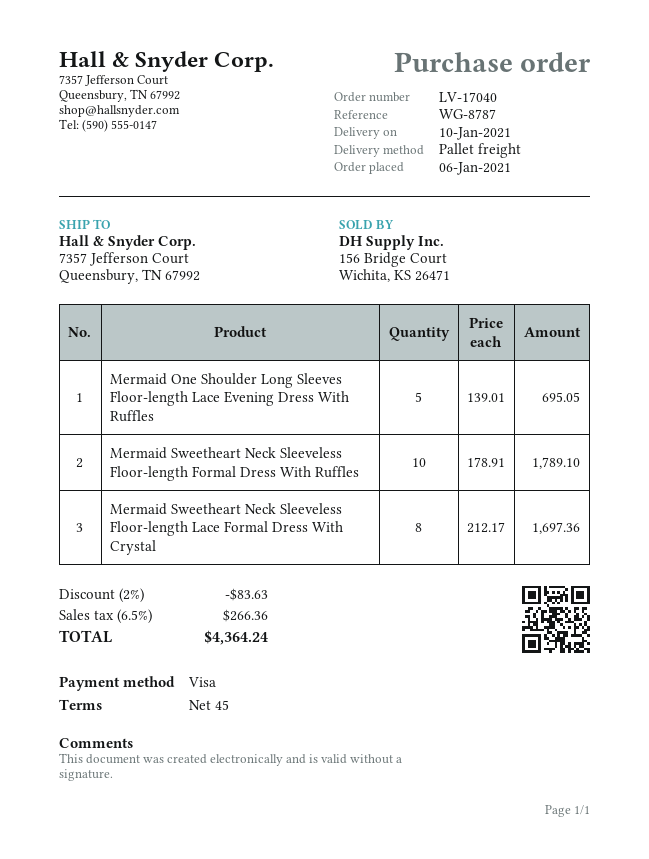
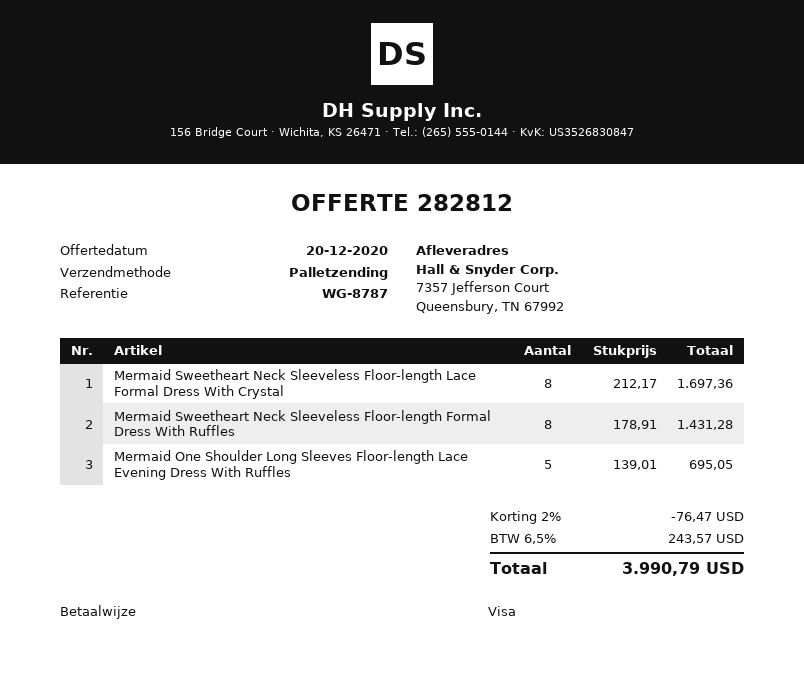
Mermaid Sweetheart Neck Sleeveless Floor-length Formal Dress With Ruffles: 10 x 178.91 = 1789.10 -> 8 x 178.91 = 1431.28
discount: 2% = 83.63 -> 2% = 76.47
tax: 6.5% = 266.36 -> 6.5% = 243.57
total: 4364.24 -> 3990.79

